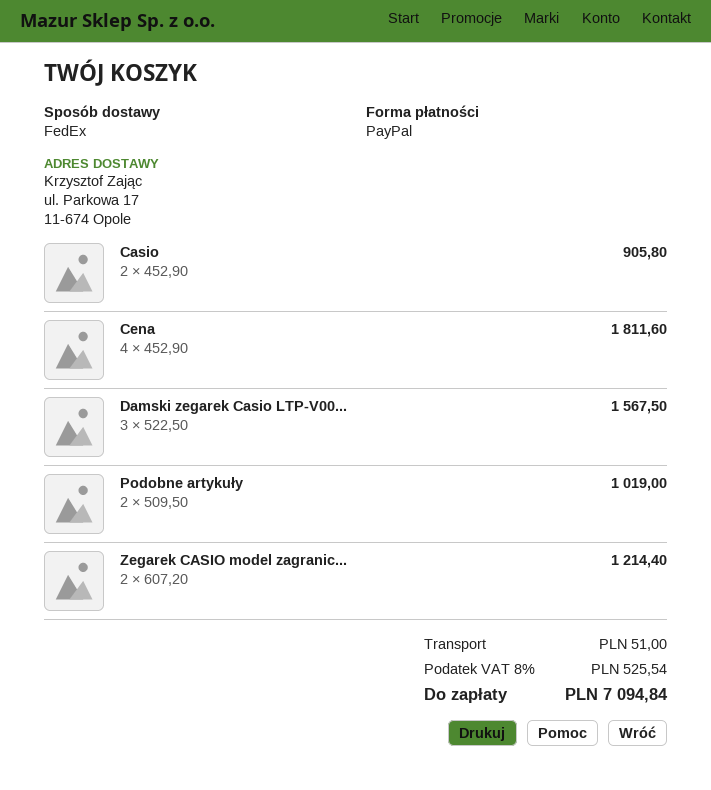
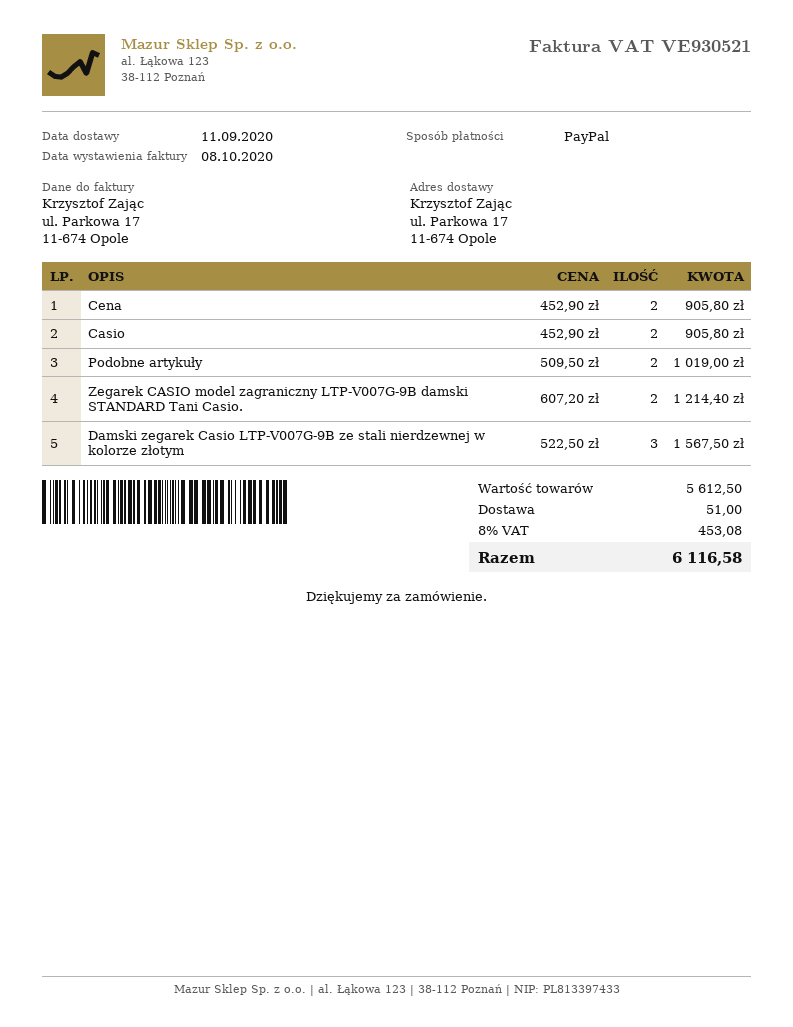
Cena: 4 x 452.90 = 1811.60 -> 2 x 452.90 = 905.80
tax: 8% = 525.54 -> 8% = 453.08
total: 7094.84 -> 6116.58

